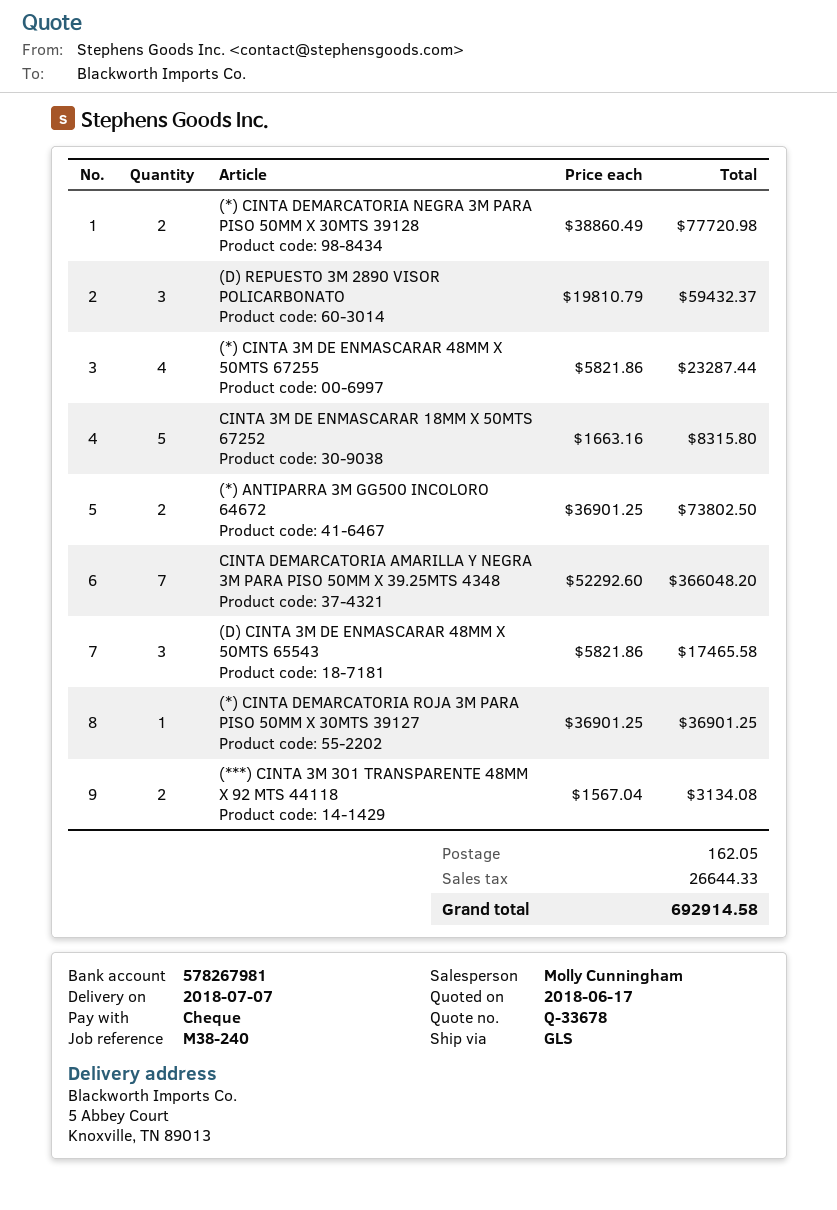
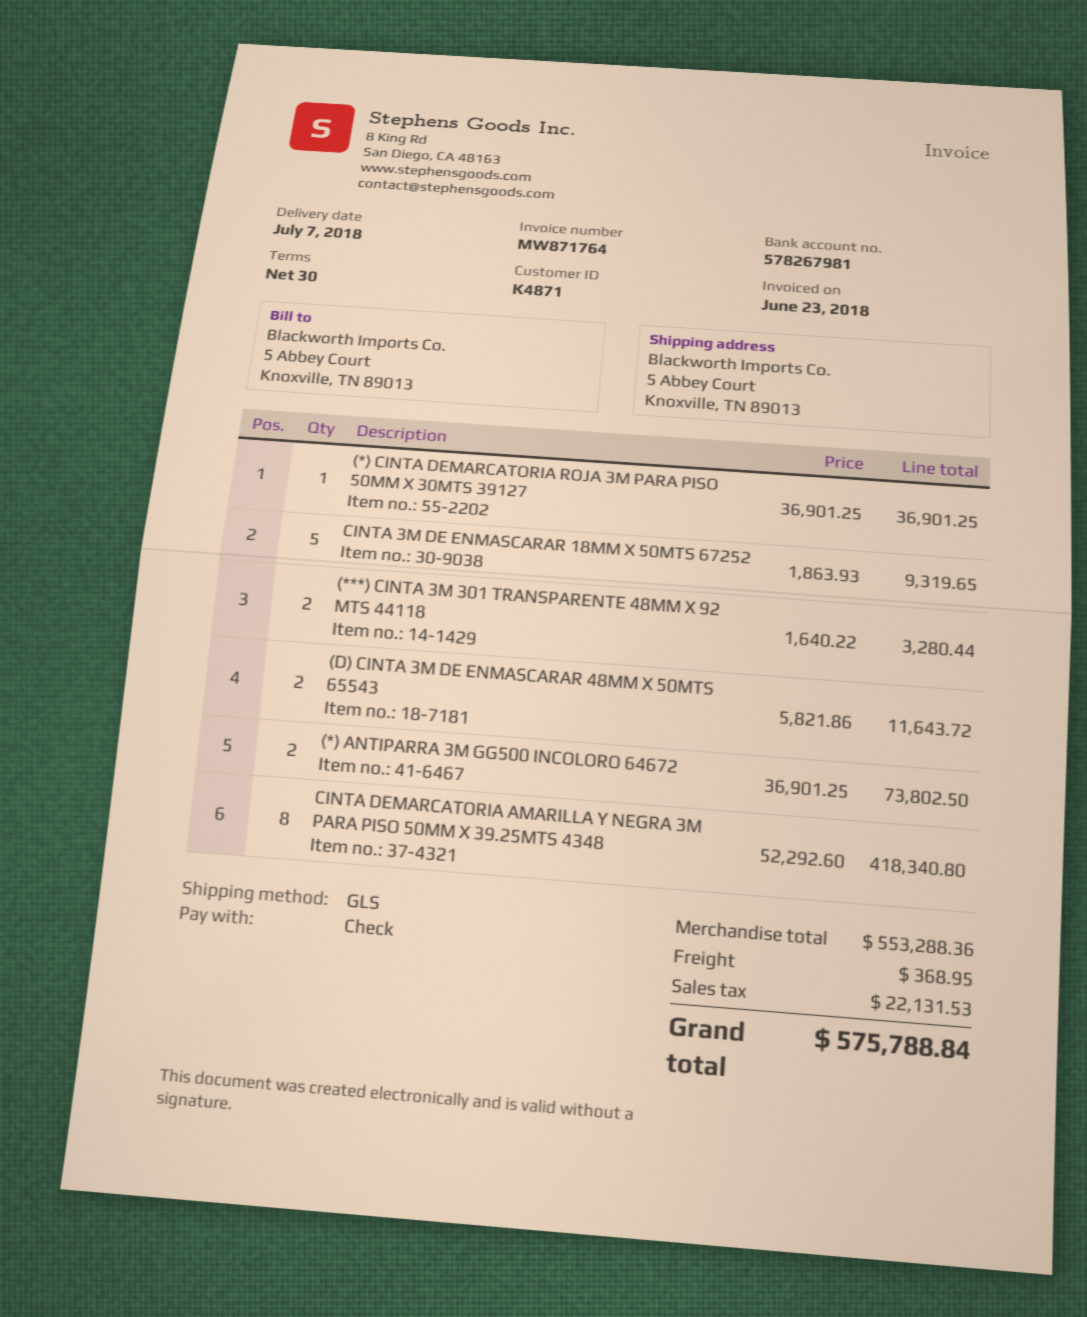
(*) CINTA DEMARCATORIA NEGRA 3M PARA PISO 50MM X 30MTS 39128: 2 x 38860.49 = 77720.98 -> none
(D) REPUESTO 3M 2890 VISOR POLICARBONATO: 3 x 19810.79 = 59432.37 -> none
(*) CINTA 3M DE ENMASCARAR 48MM X 50MTS 67255: 4 x 5821.86 = 23287.44 -> none
CINTA 3M DE ENMASCARAR 18MM X 50MTS 67252: 5 x 1663.16 = 8315.80 -> 5 x 1863.93 = 9319.65
CINTA DEMARCATORIA AMARILLA Y NEGRA 3M PARA PISO 50MM X 39.25MTS 4348: 7 x 52292.60 = 366048.20 -> 8 x 52292.60 = 418340.80
(D) CINTA 3M DE ENMASCARAR 48MM X 50MTS 65543: 3 x 5821.86 = 17465.58 -> 2 x 5821.86 = 11643.72
(***) CINTA 3M 301 TRANSPARENTE 48MM X 92 MTS 44118: 2 x 1567.04 = 3134.08 -> 2 x 1640.22 = 3280.44
shipping: 162.05 -> 368.95
tax: 26644.33 -> 22131.53
total: 692914.58 -> 575788.84

